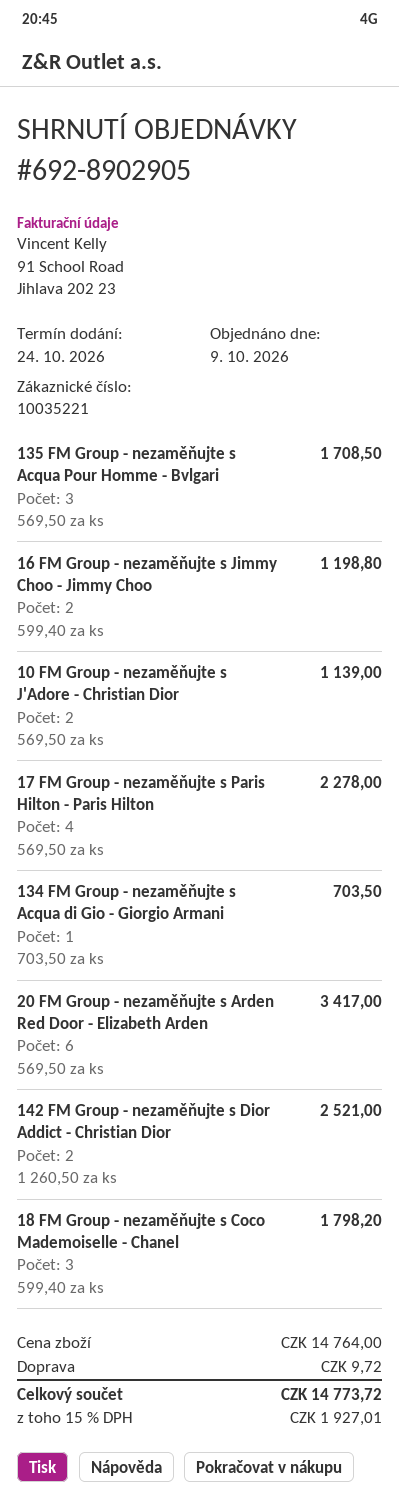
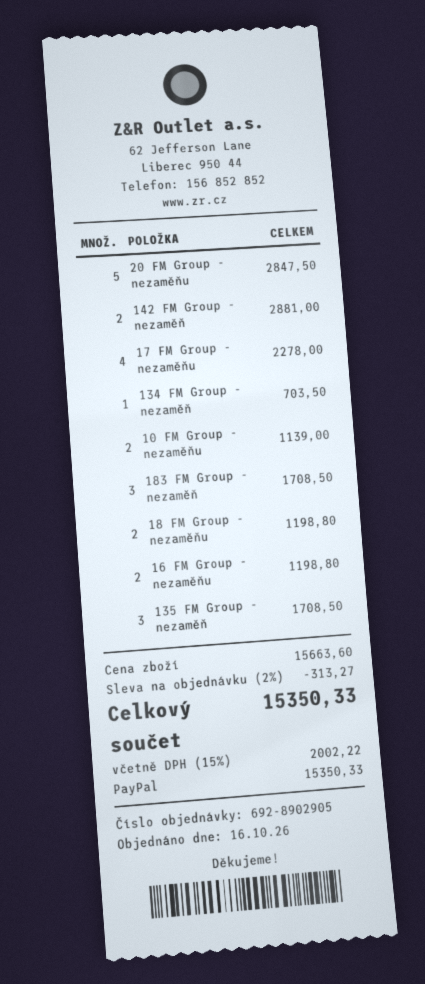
order date: 2026-10-09 -> 2026-10-16
20 FM Group - nezaměňujte s Arden Red Door - Elizabeth Arden: 6 for 3417.00 -> 5 for 2847.50
142 FM Group - nezaměňujte s Dior Addict - Christian Dior: 2 for 2521.00 -> 2 for 2881.00
18 FM Group - nezaměňujte s Coco Mademoiselle - Chanel: 3 for 1798.20 -> 2 for 1198.80
183 FM Group - nezaměň: none -> 3 for 1708.50
subtotal: 14764.00 -> 15663.60
discount: none -> 2% = 313.27
shipping: 9.72 -> none
tax: 15% = 1927.01 -> 15% = 2002.22
total: 14773.72 -> 15350.33

